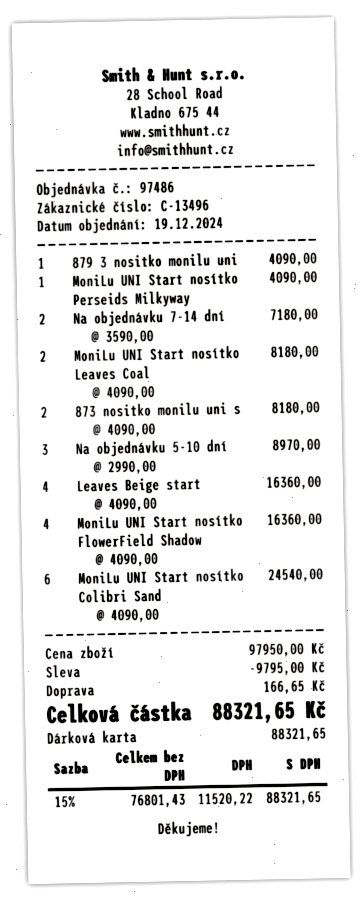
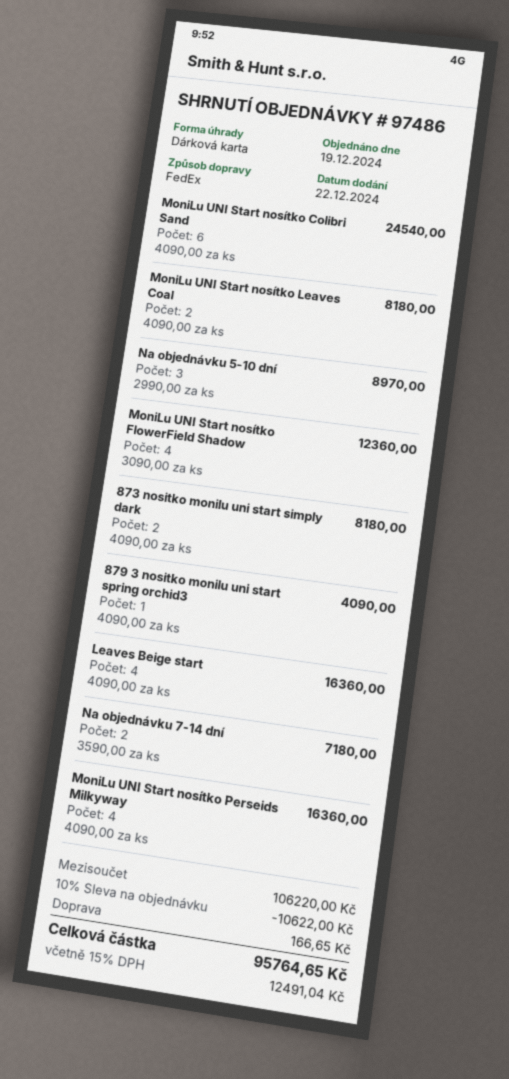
MoniLu UNI Start nosítko Perseids Milkyway: 1 x 4090.00 = 4090.00 -> 4 x 4090.00 = 16360.00
MoniLu UNI Start nosítko FlowerField Shadow: 4 x 4090.00 = 16360.00 -> 4 x 3090.00 = 12360.00
subtotal: 97950.00 -> 106220.00
discount: 9795.00 -> 10622.00
tax: 15% = 11520.22 -> 15% = 12491.04
total: 88321.65 -> 95764.65

